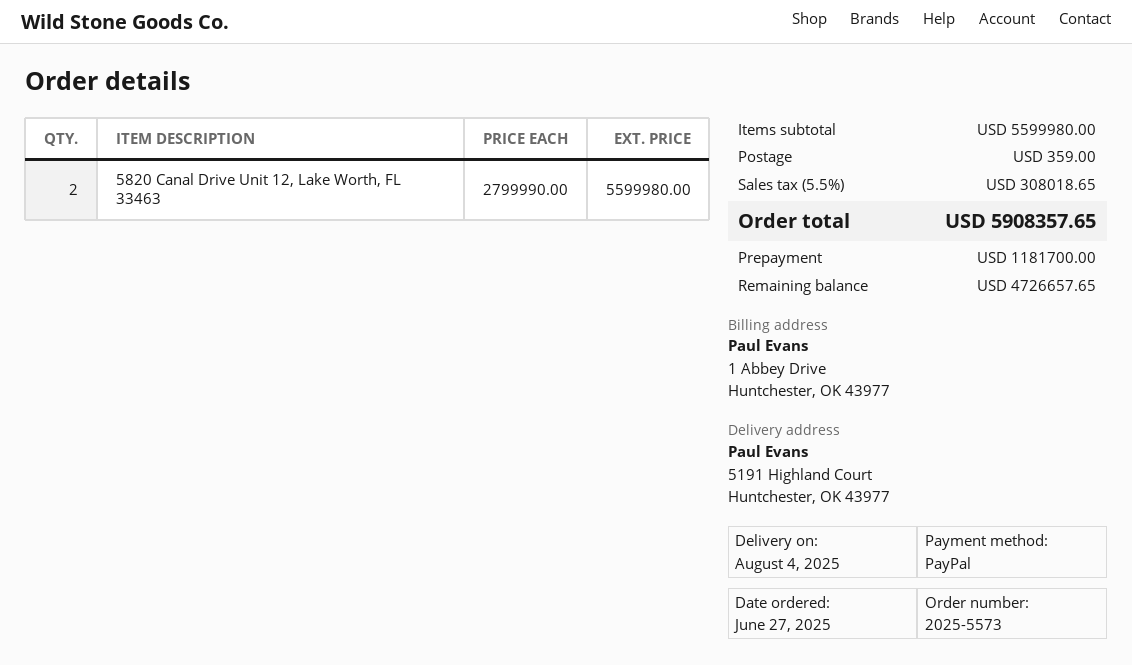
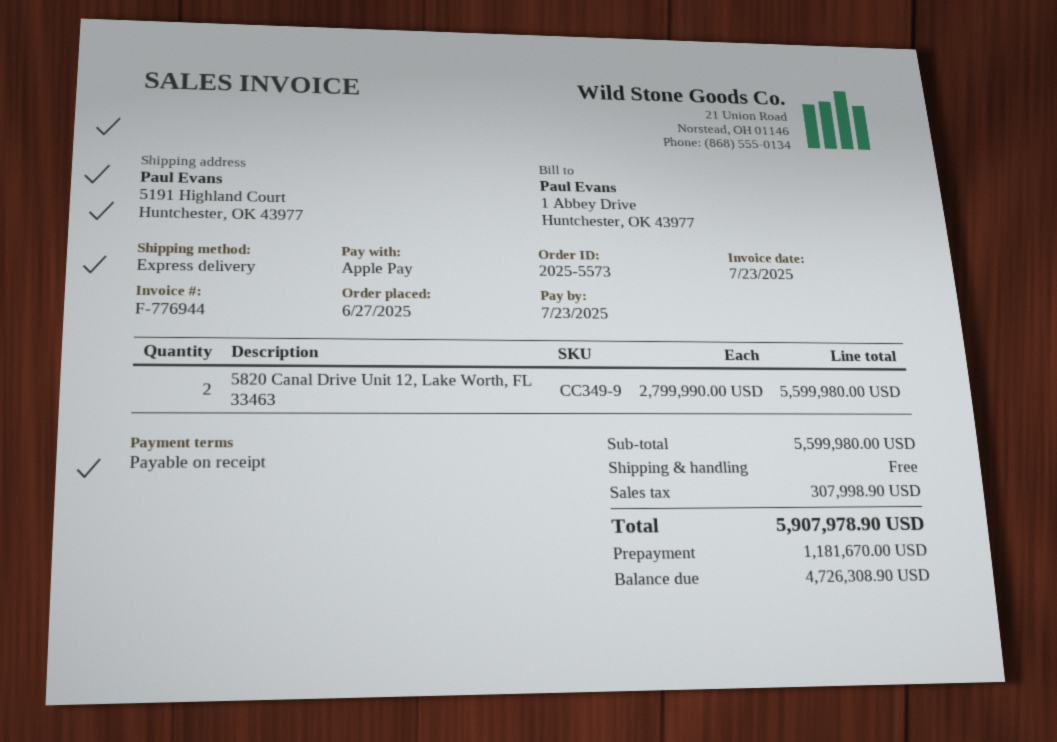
payment method: PayPal -> Apple Pay
shipping: 359.00 -> 0.00
tax: 308018.65 -> 307998.90
total: 5908357.65 -> 5907978.90
deposit: 1181700.00 -> 1181670.00
balance: 4726657.65 -> 4726308.90

